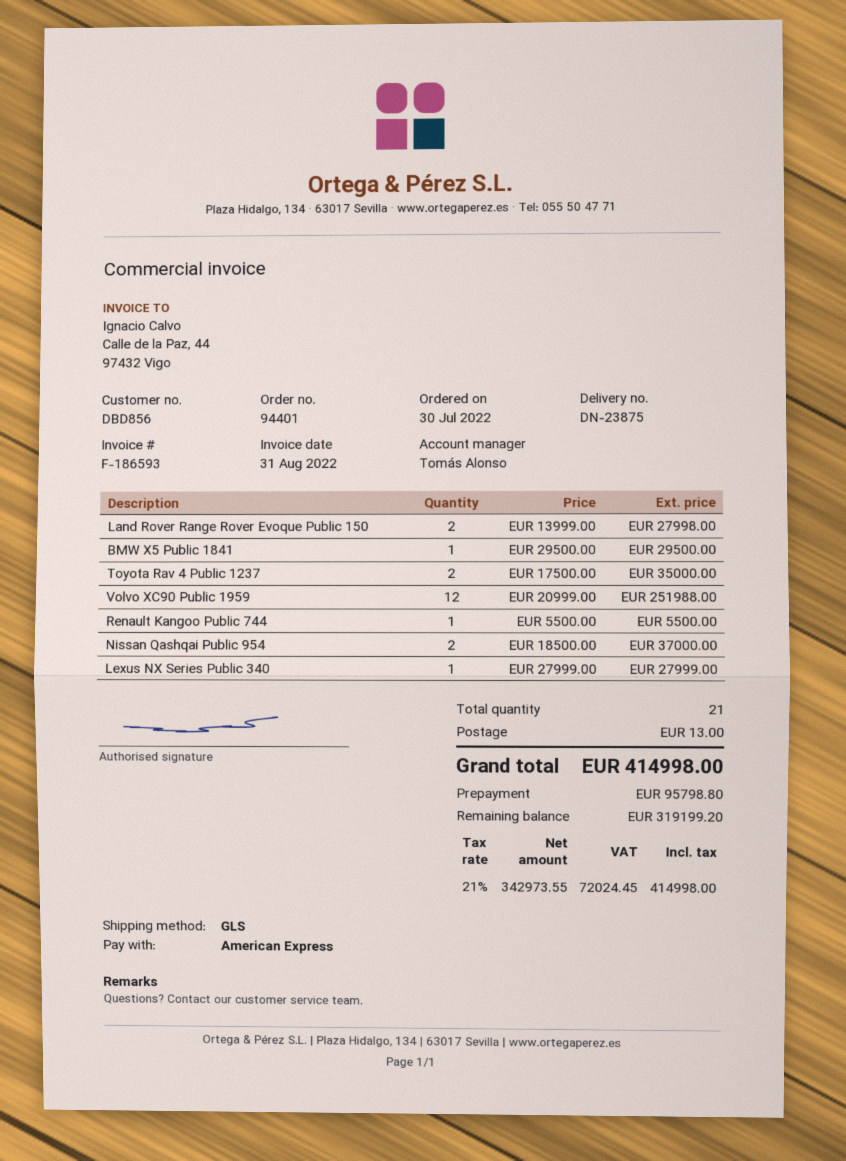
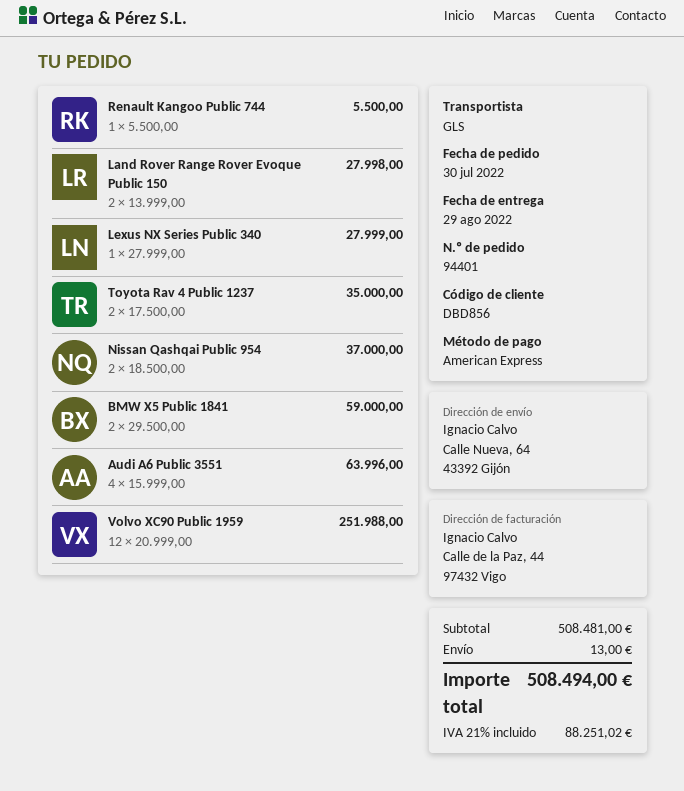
BMW X5 Public 1841: 1 x 29500.00 = 29500.00 -> 2 x 29500.00 = 59000.00
Audi A6 Public 3551: none -> 4 x 15999.00 = 63996.00
tax: 21% = 72024.45 -> 21% = 88251.02
total: 414998.00 -> 508494.00

